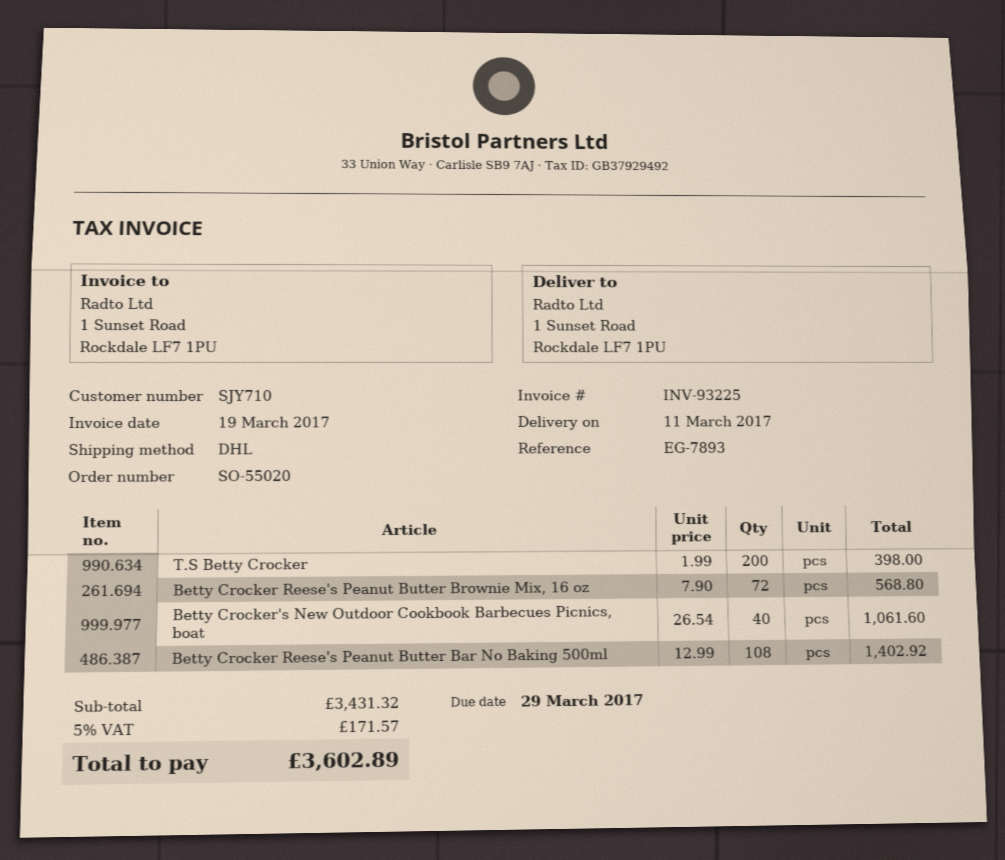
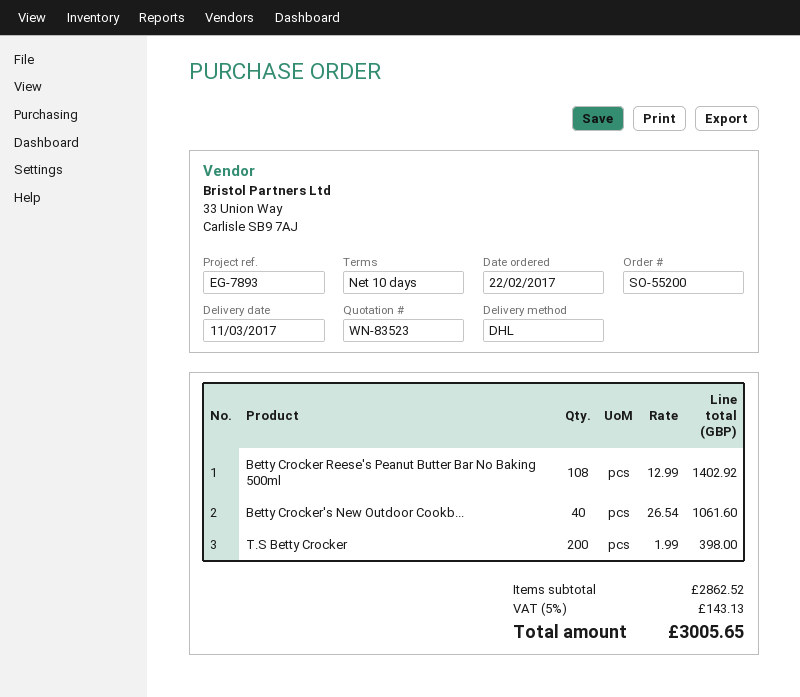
order number: SO-55020 -> SO-55200
Betty Crocker Reese's Peanut Butter Brownie Mix, 16 oz: 72 x 7.90 = 568.80 -> none
subtotal: 3431.32 -> 2862.52
tax: 5% = 171.57 -> 5% = 143.13
total: 3602.89 -> 3005.65

